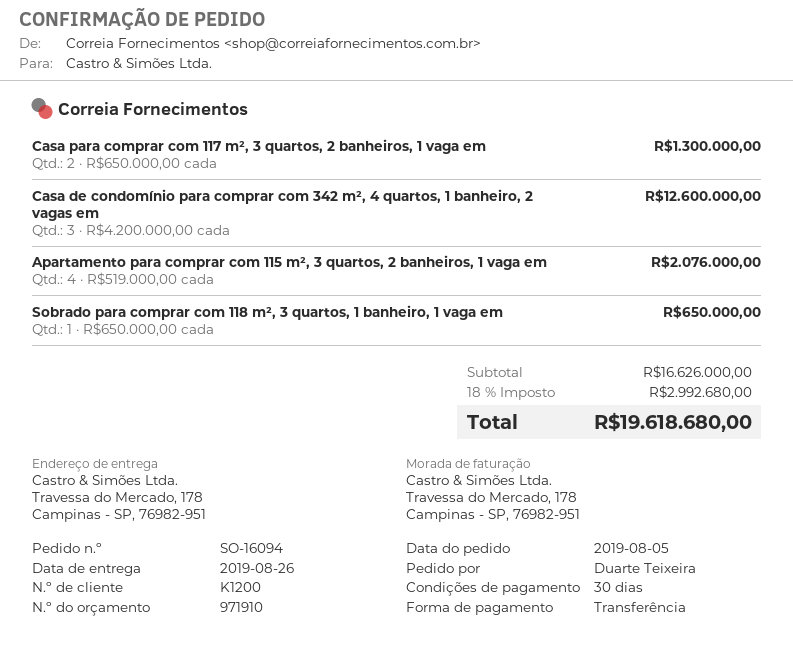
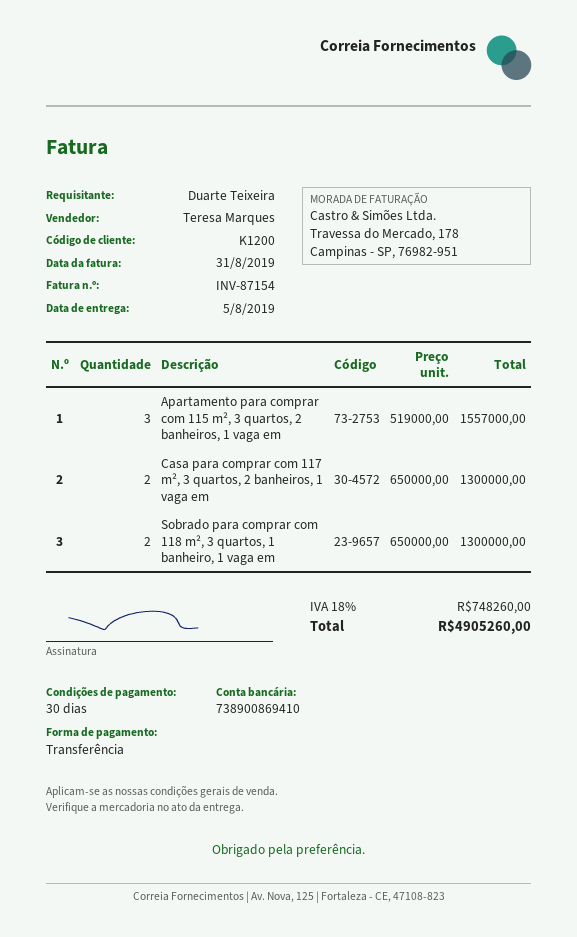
delivery date: 2019-08-26 -> 2019-08-05
Casa de condomínio para comprar com 342 m², 4 quartos, 1 banheiro, 2 vagas em: 3 x 4200000.00 = 12600000.00 -> none
Apartamento para comprar com 115 m², 3 quartos, 2 banheiros, 1 vaga em: 4 x 519000.00 = 2076000.00 -> 3 x 519000.00 = 1557000.00
Sobrado para comprar com 118 m², 3 quartos, 1 banheiro, 1 vaga em: 1 x 650000.00 = 650000.00 -> 2 x 650000.00 = 1300000.00
tax: 18% = 2992680.00 -> 18% = 748260.00
total: 19618680.00 -> 4905260.00

